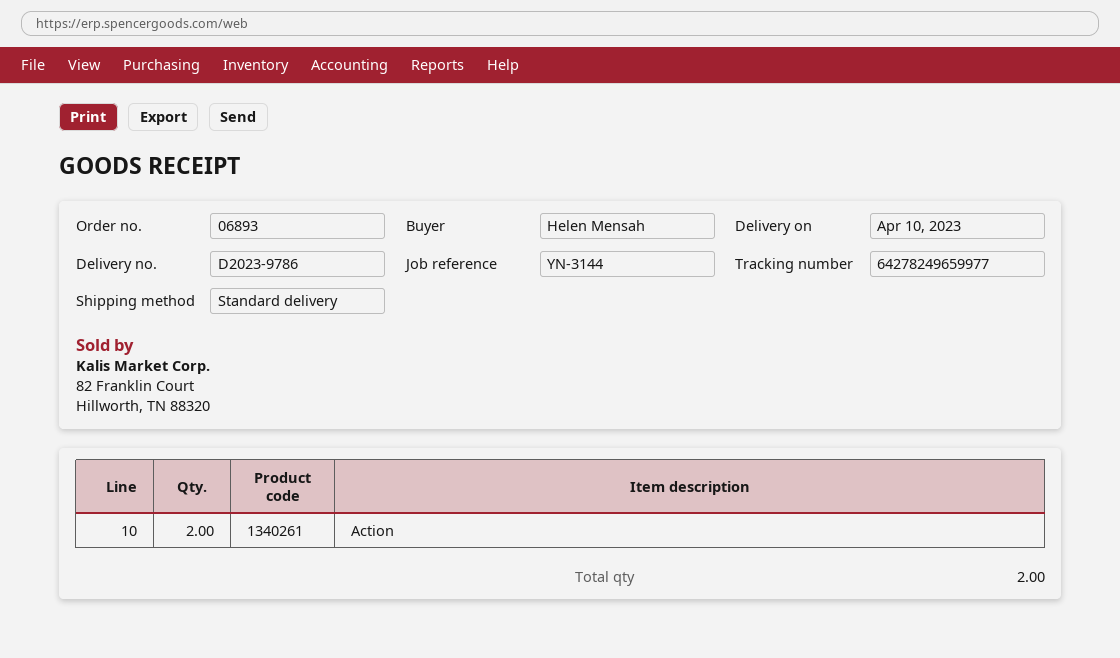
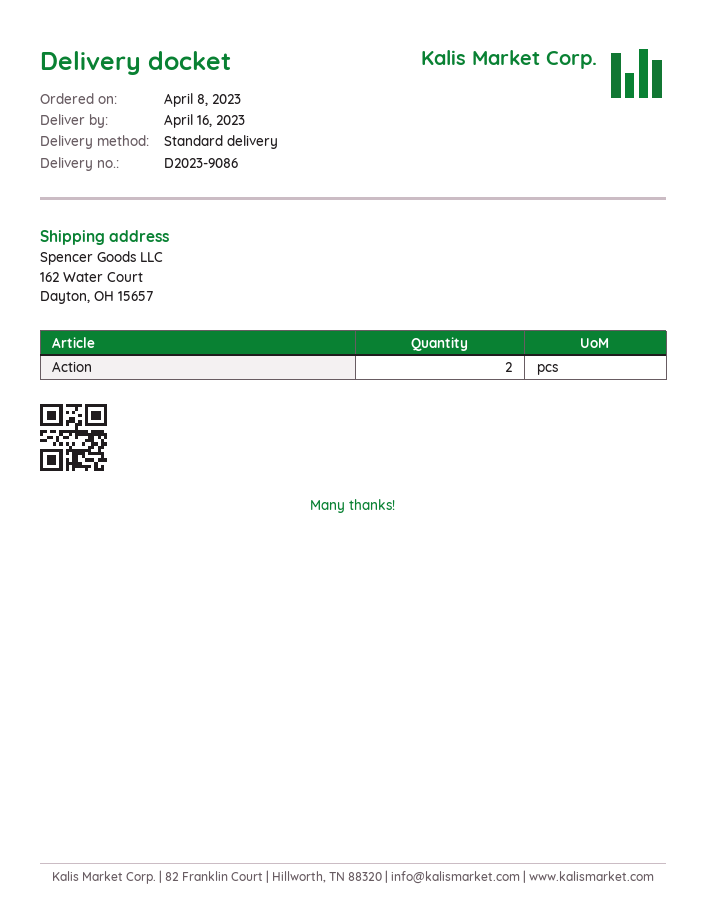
delivery note number: D2023-9786 -> D2023-9086
delivery date: 2023-04-10 -> 2023-04-16

